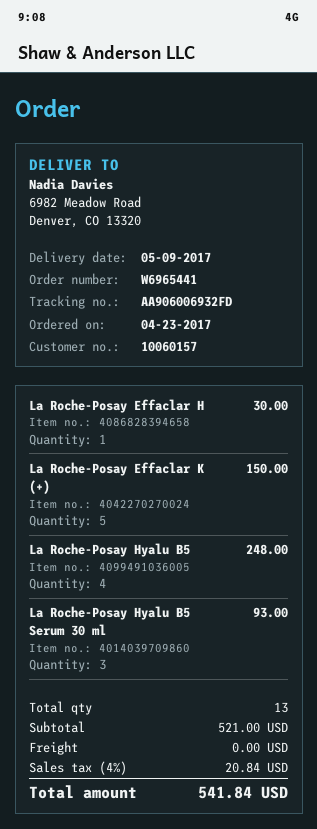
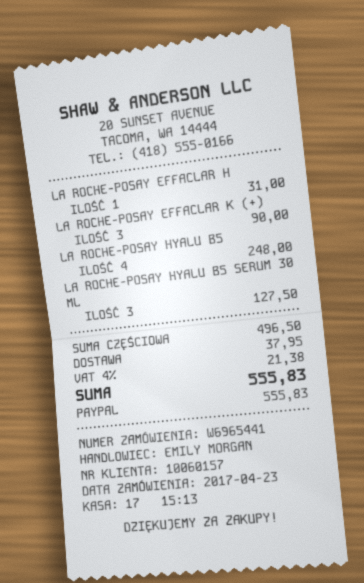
La Roche-Posay Effaclar H: 1 for 30.00 -> 1 for 31.00
La Roche-Posay Effaclar K (+): 5 for 150.00 -> 3 for 90.00
La Roche-Posay Hyalu B5 Serum 30 ml: 3 for 93.00 -> 3 for 127.50
subtotal: 521.00 -> 496.50
shipping: 0.00 -> 37.95
tax: 4% = 20.84 -> 4% = 21.38
total: 541.84 -> 555.83

